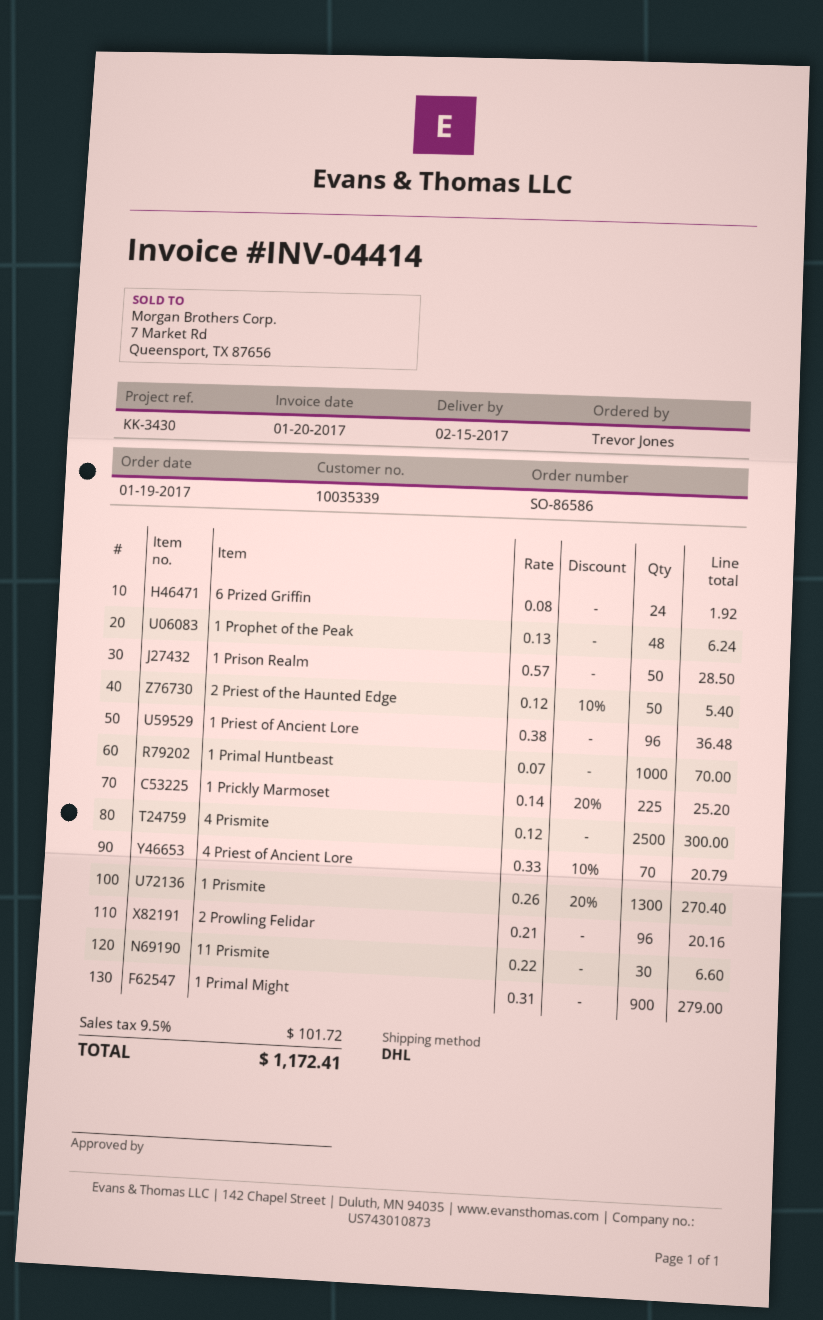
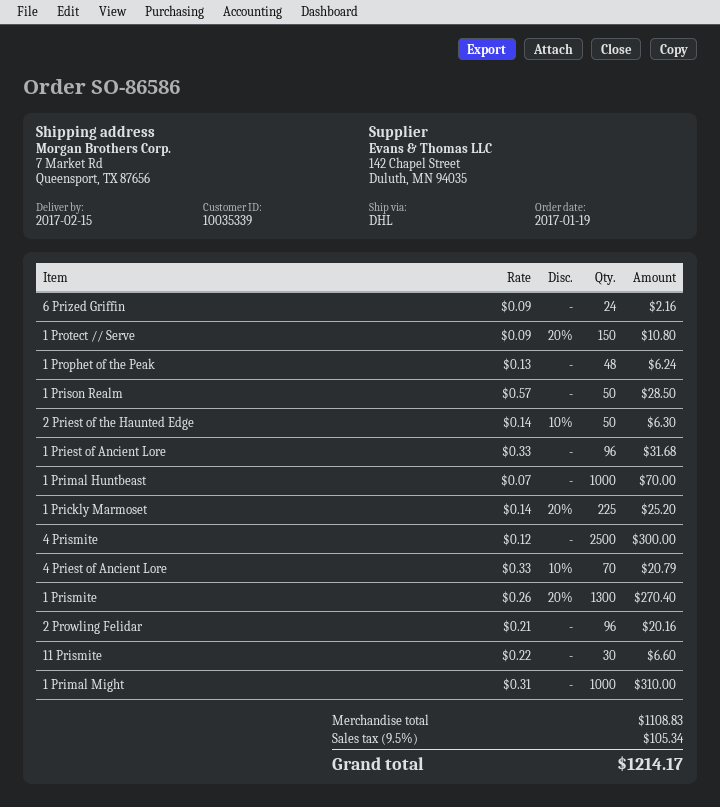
6 Prized Griffin: 24 x 0.08 = 1.92 -> 24 x 0.09 = 2.16
2 Priest of the Haunted Edge: 50 x 0.12 - 10% = 5.40 -> 50 x 0.14 - 10% = 6.30
1 Priest of Ancient Lore: 96 x 0.38 = 36.48 -> 96 x 0.33 = 31.68
1 Primal Might: 900 x 0.31 = 279.00 -> 1000 x 0.31 = 310.00
1 Protect // Serve: none -> 150 x 0.09 - 20% = 10.80
tax: 9.5% = 101.72 -> 9.5% = 105.34
total: 1172.41 -> 1214.17

